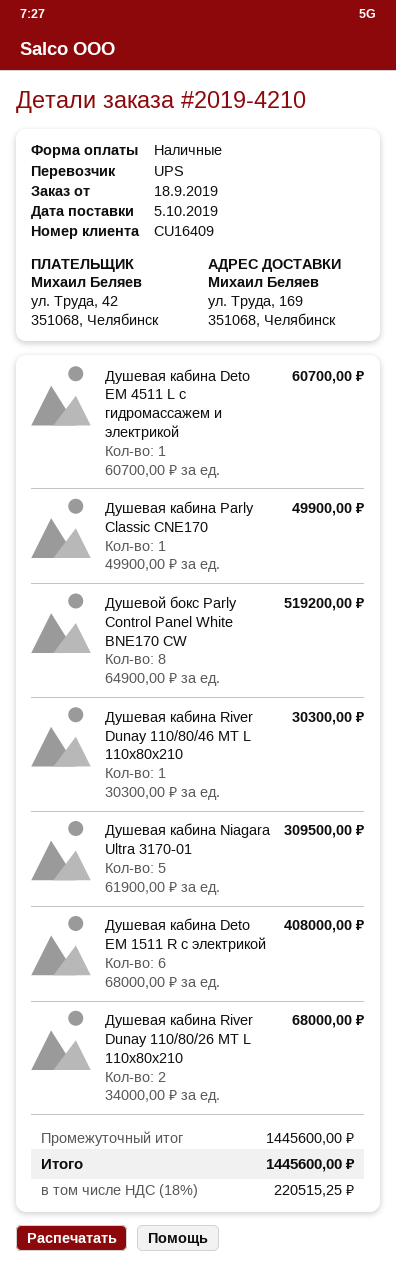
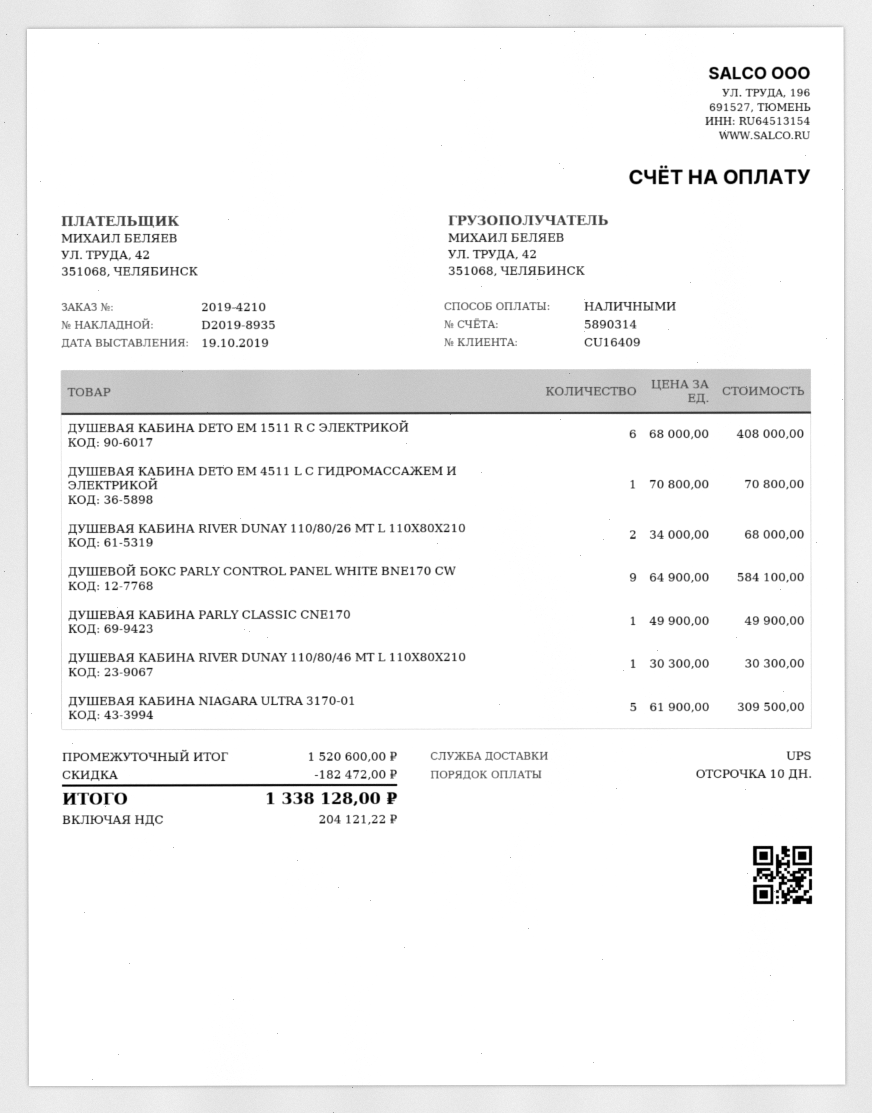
ship to: ул. Труда, 169, 351068, Челябинск -> УЛ. ТРУДА, 42, 351068, ЧЕЛЯБИНСК
Душевая кабина Deto ЕМ 4511 L с гидромассажем и электрикой: 1 x 60700.00 = 60700.00 -> 1 x 70800.00 = 70800.00
Душевой бокс Parly Control Panel White BNE170 CW: 8 x 64900.00 = 519200.00 -> 9 x 64900.00 = 584100.00
subtotal: 1445600.00 -> 1520600.00
discount: none -> 182472.00
tax: 220515.25 -> 204121.22
total: 1445600.00 -> 1338128.00

